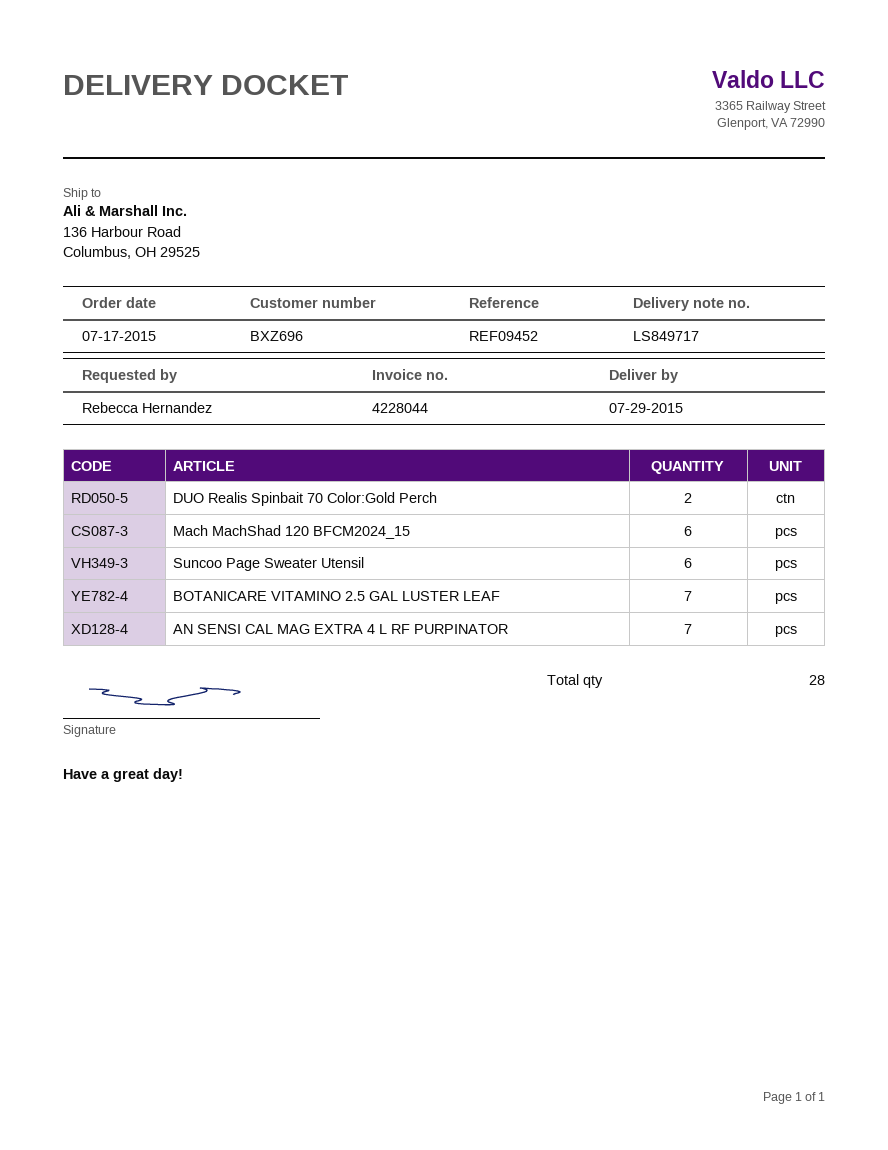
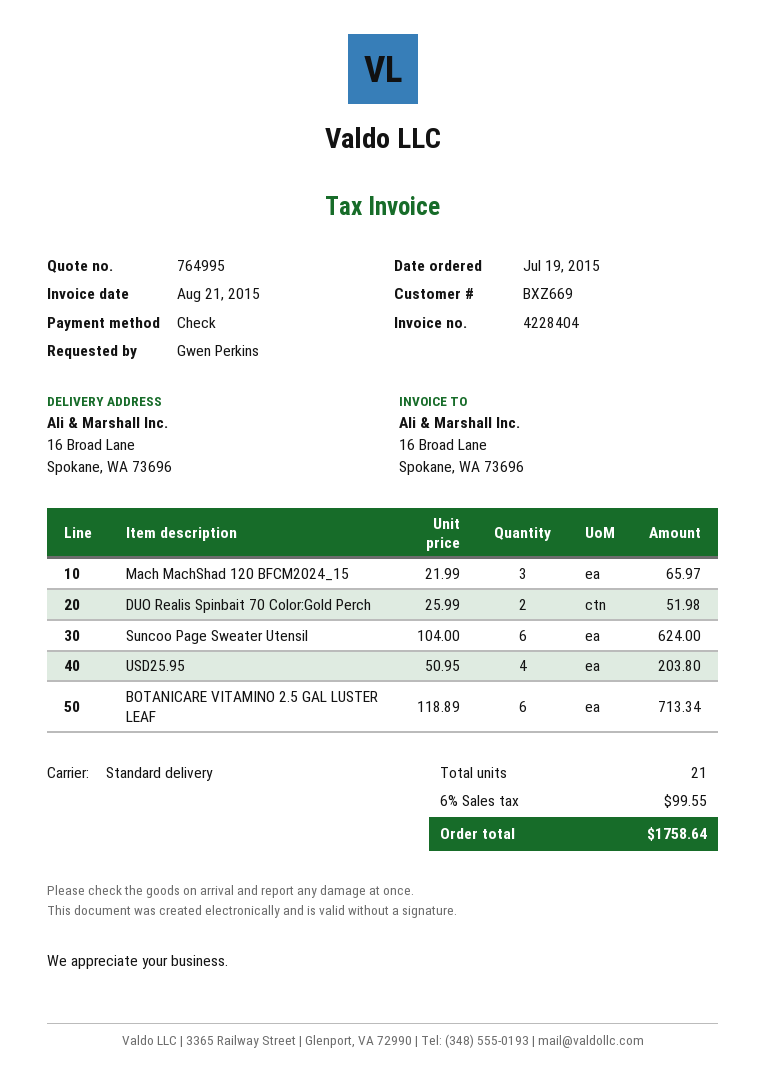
order date: 2015-07-17 -> 2015-07-19
invoice number: 4228044 -> 4228404
customer number: BXZ696 -> BXZ669
ordered by: Rebecca Hernandez -> Gwen Perkins
ship to: 136 Harbour Road, Columbus, OH 29525 -> 16 Broad Lane, Spokane, WA 73696
Mach MachShad 120 BFCM2024_15: 6 -> 3
BOTANICARE VITAMINO 2.5 GAL LUSTER LEAF: 7 -> 6
AN SENSI CAL MAG EXTRA 4 L RF PURPINATOR: 7 -> none
USD25.95: none -> 4
total quantity: 28 -> 21

